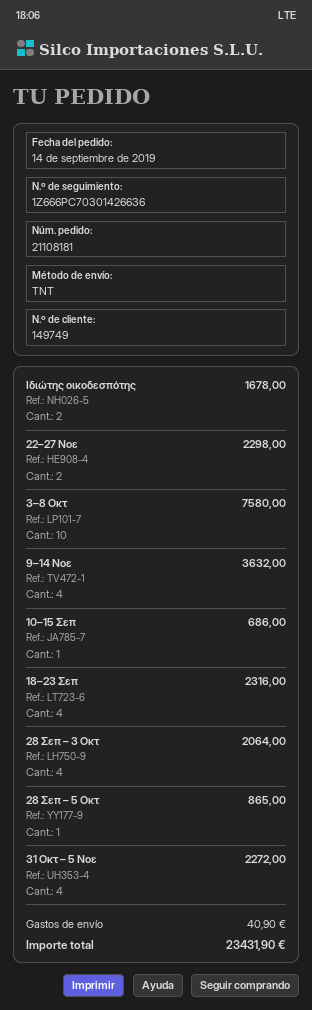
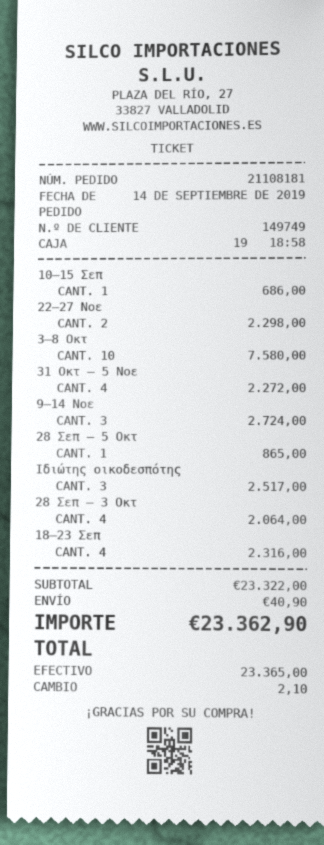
Ιδιώτης οικοδεσπότης: 2 for 1678.00 -> 3 for 2517.00
9–14 Νοε: 4 for 3632.00 -> 3 for 2724.00
total: 23431.90 -> 23362.90

